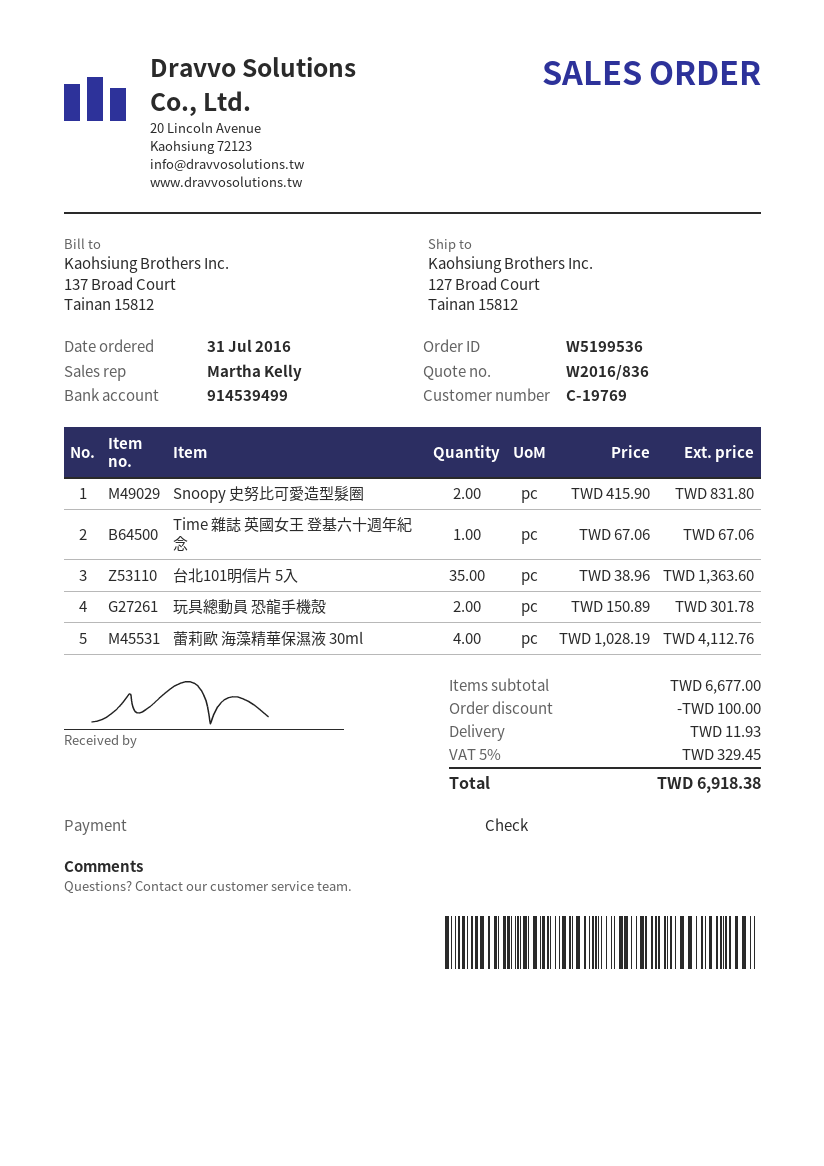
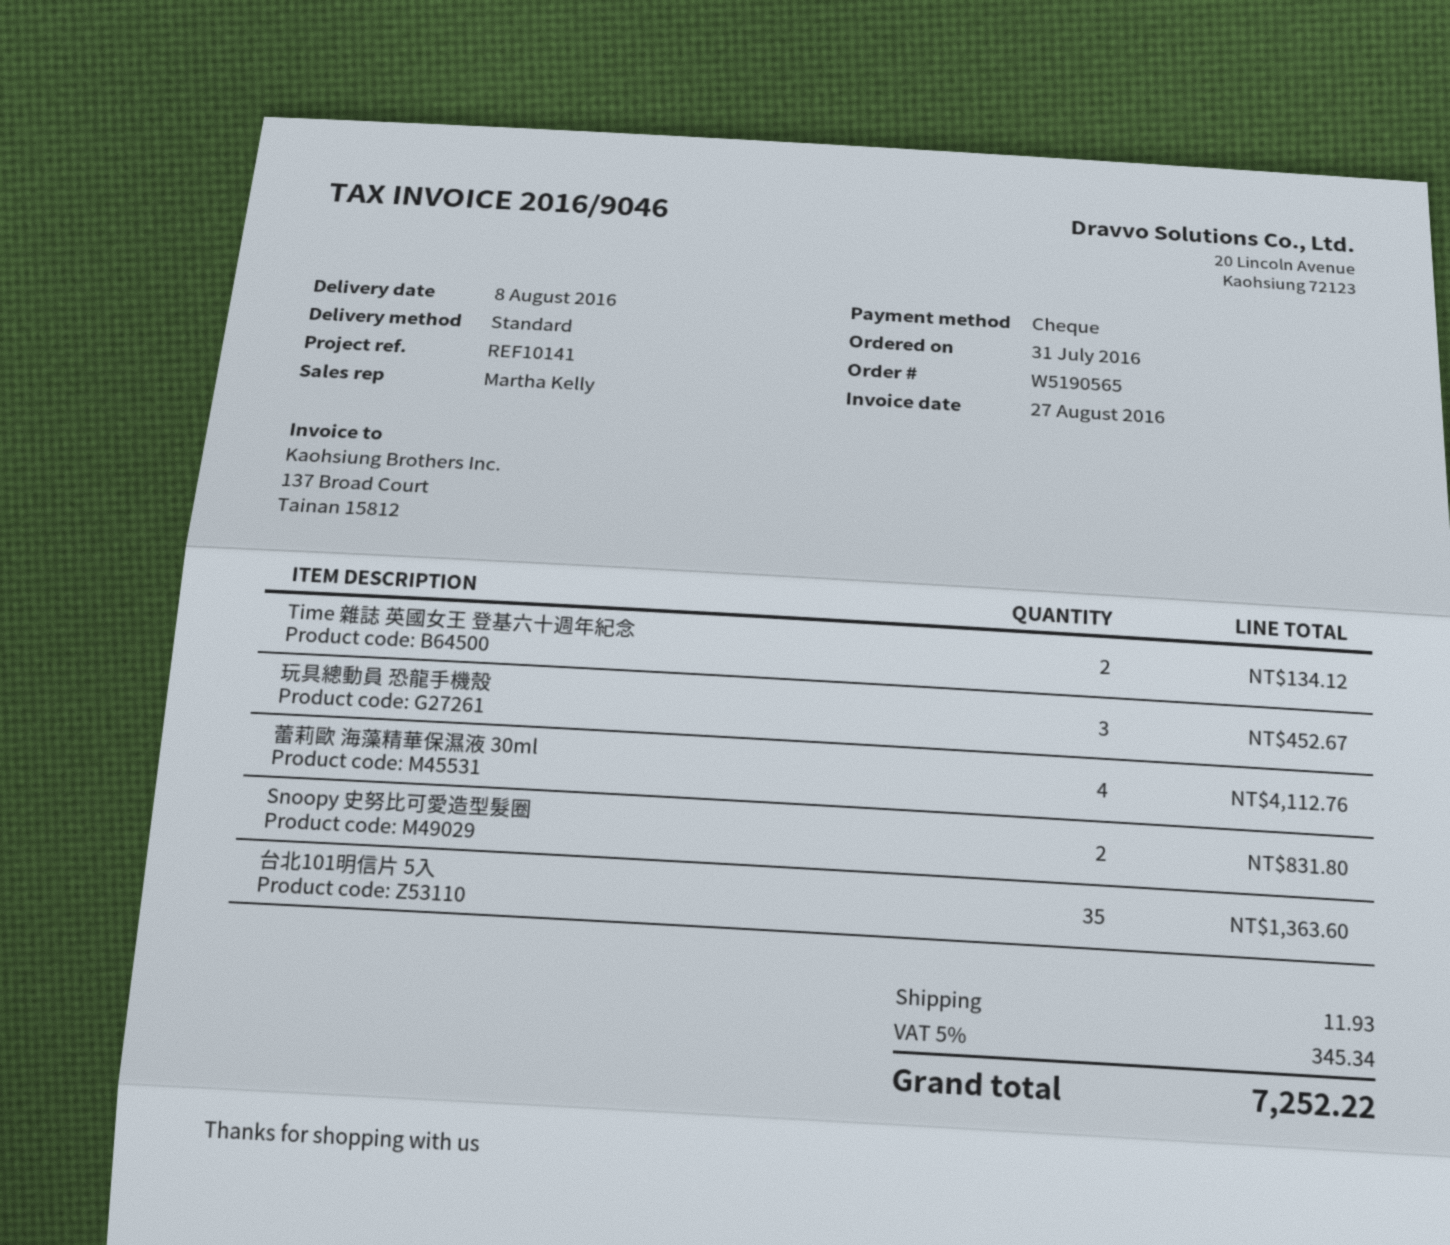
order number: W5199536 -> W5190565
Time 雜誌 英國女王 登基六十週年紀念: 1 for 67.06 -> 2 for 134.12
玩具總動員 恐龍手機殼: 2 for 301.78 -> 3 for 452.67
discount: 100.00 -> none
tax: 5% = 329.45 -> 5% = 345.34
total: 6918.38 -> 7252.22

